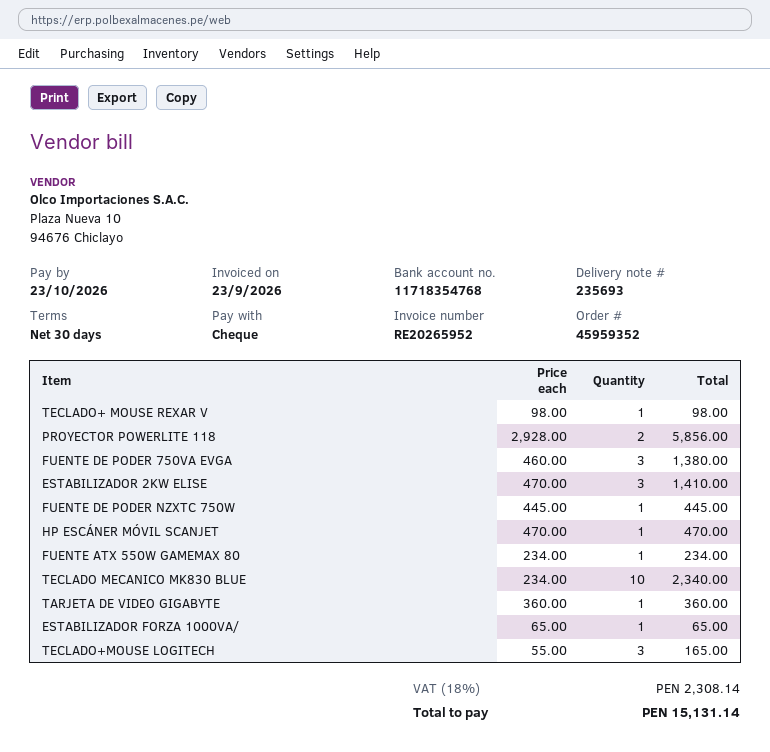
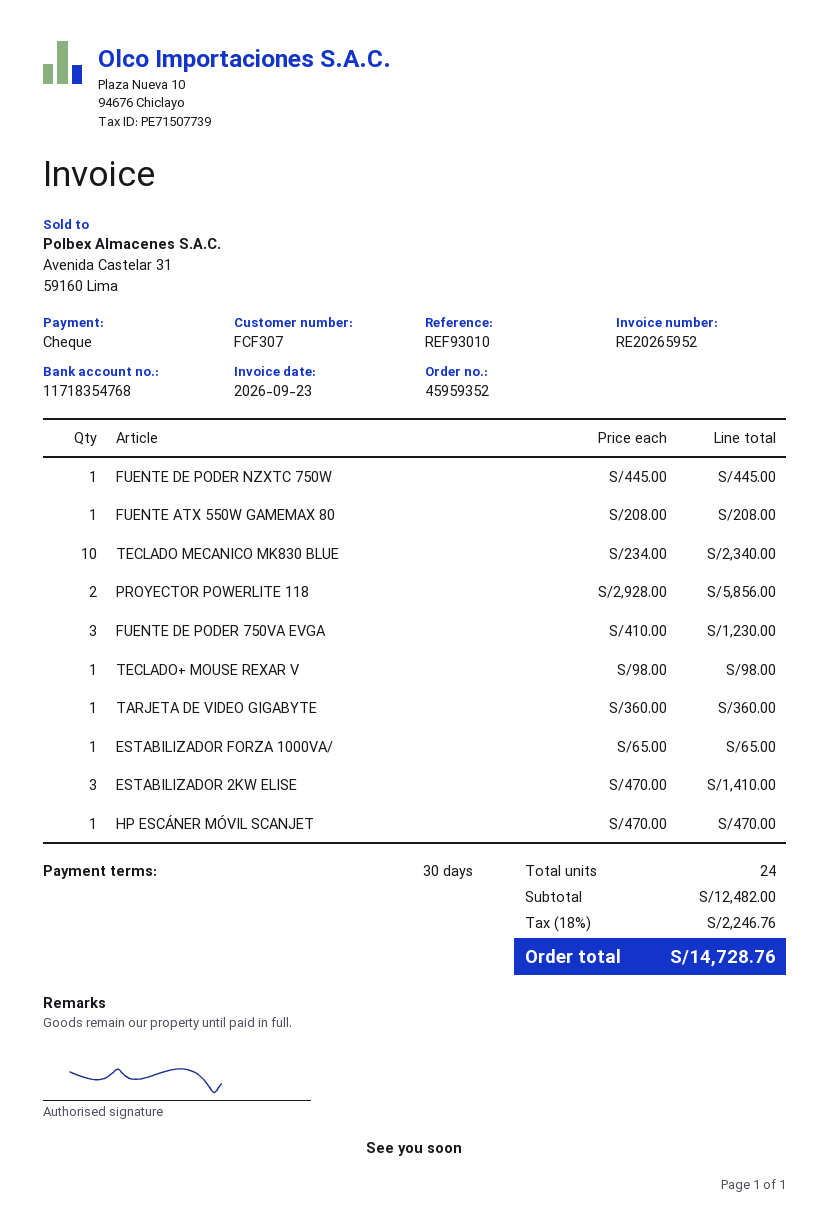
FUENTE DE PODER 750VA EVGA: 3 x 460.00 = 1380.00 -> 3 x 410.00 = 1230.00
FUENTE ATX 550W GAMEMAX 80: 1 x 234.00 = 234.00 -> 1 x 208.00 = 208.00
TECLADO+MOUSE LOGITECH: 3 x 55.00 = 165.00 -> none
tax: 18% = 2308.14 -> 18% = 2246.76
total: 15131.14 -> 14728.76

